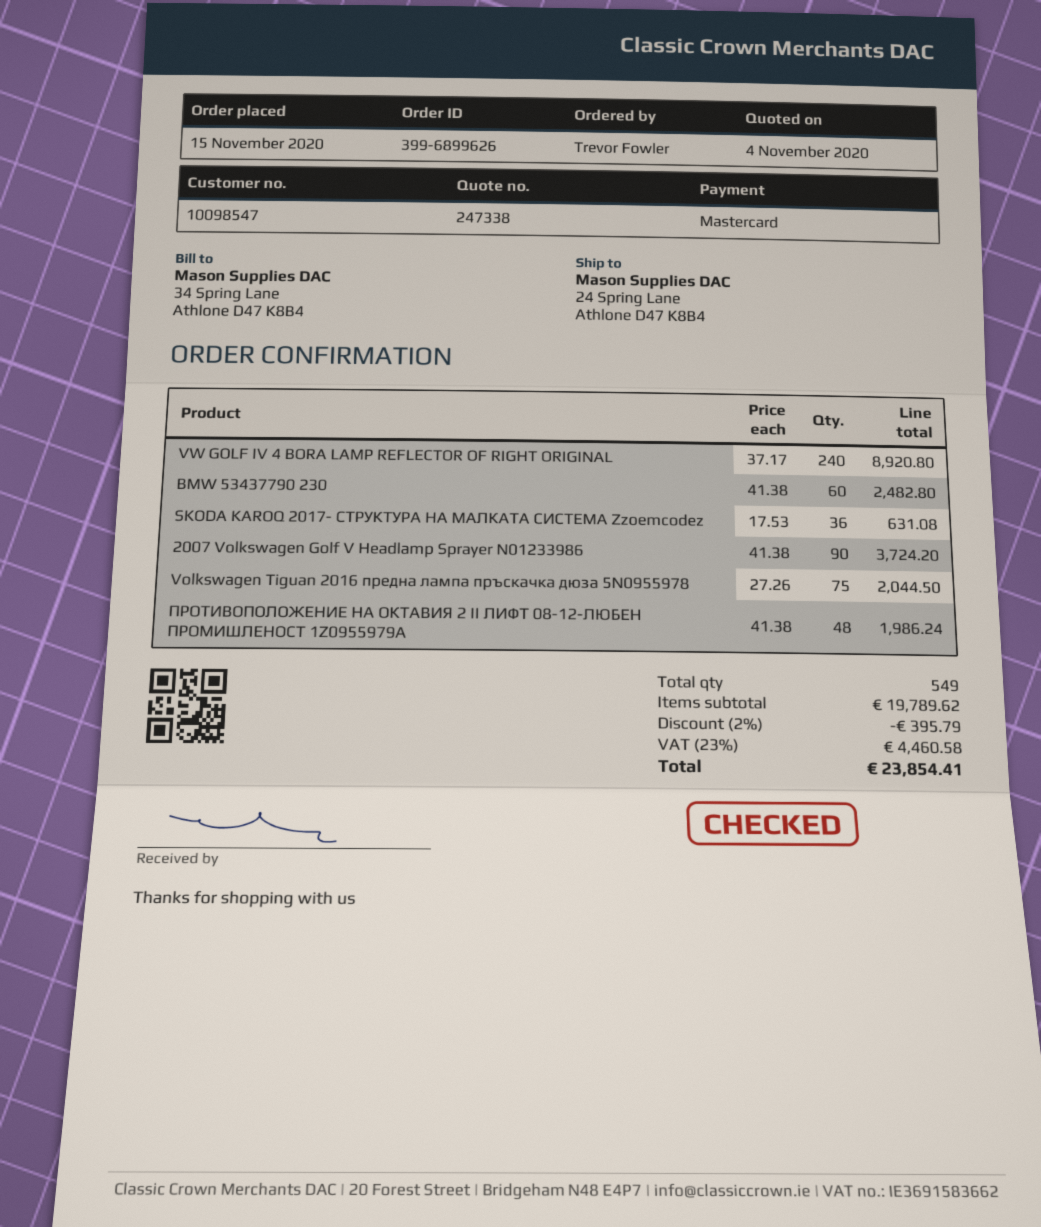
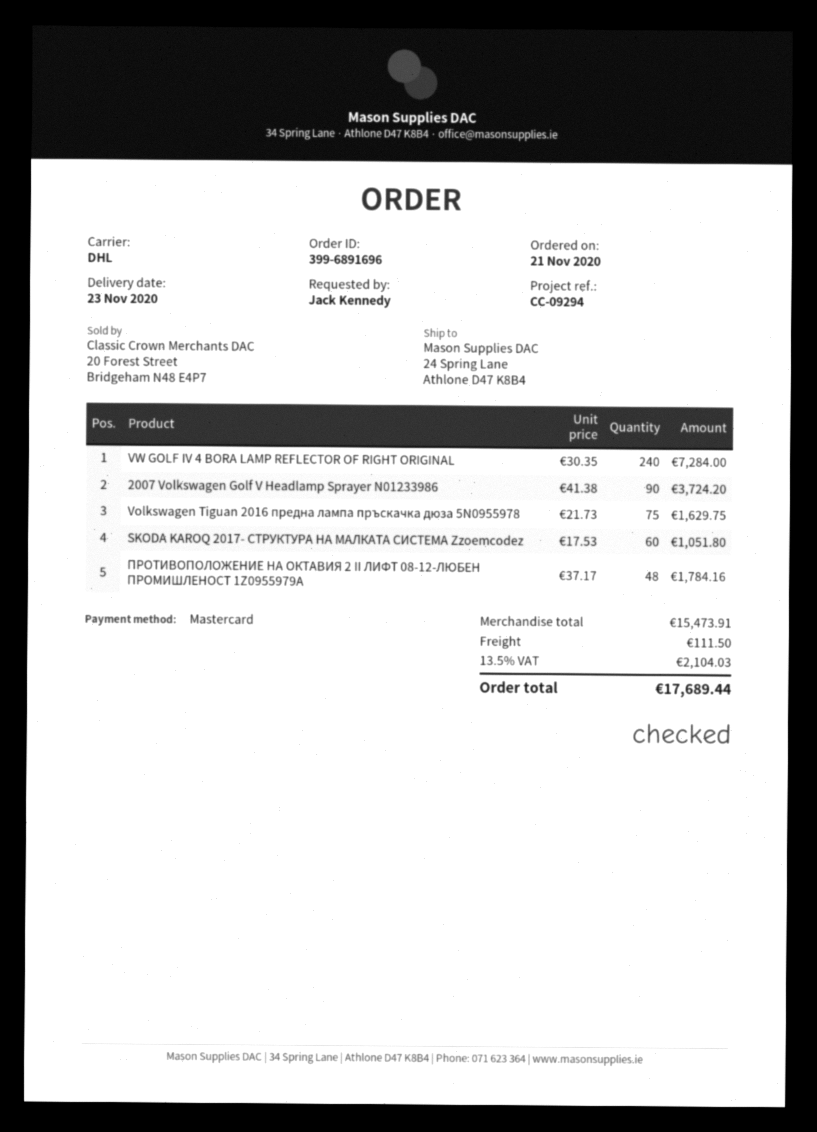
order number: 399-6899626 -> 399-6891696
order date: 2020-11-15 -> 2020-11-21
ordered by: Trevor Fowler -> Jack Kennedy
VW GOLF IV 4 BORA LAMP REFLECTOR OF RIGHT ORIGINAL: 240 x 37.17 = 8920.80 -> 240 x 30.35 = 7284.00
BMW 53437790 230: 60 x 41.38 = 2482.80 -> none
SKODA KAROQ 2017- СТРУКТУРА НА МАЛКАТА СИСТЕМА Zzoemcodez: 36 x 17.53 = 631.08 -> 60 x 17.53 = 1051.80
Volkswagen Tiguan 2016 предна лампа пръскачка дюза 5N0955978: 75 x 27.26 = 2044.50 -> 75 x 21.73 = 1629.75
ПРОТИВОПОЛОЖЕНИЕ НА ОКТАВИЯ 2 II ЛИФТ 08-12-ЛЮБЕН ПРОМИШЛЕНОСТ 1Z0955979A: 48 x 41.38 = 1986.24 -> 48 x 37.17 = 1784.16
subtotal: 19789.62 -> 15473.91
discount: 2% = 395.79 -> none
shipping: none -> 111.50
tax: 23% = 4460.58 -> 13.5% = 2104.03
total: 23854.41 -> 17689.44

